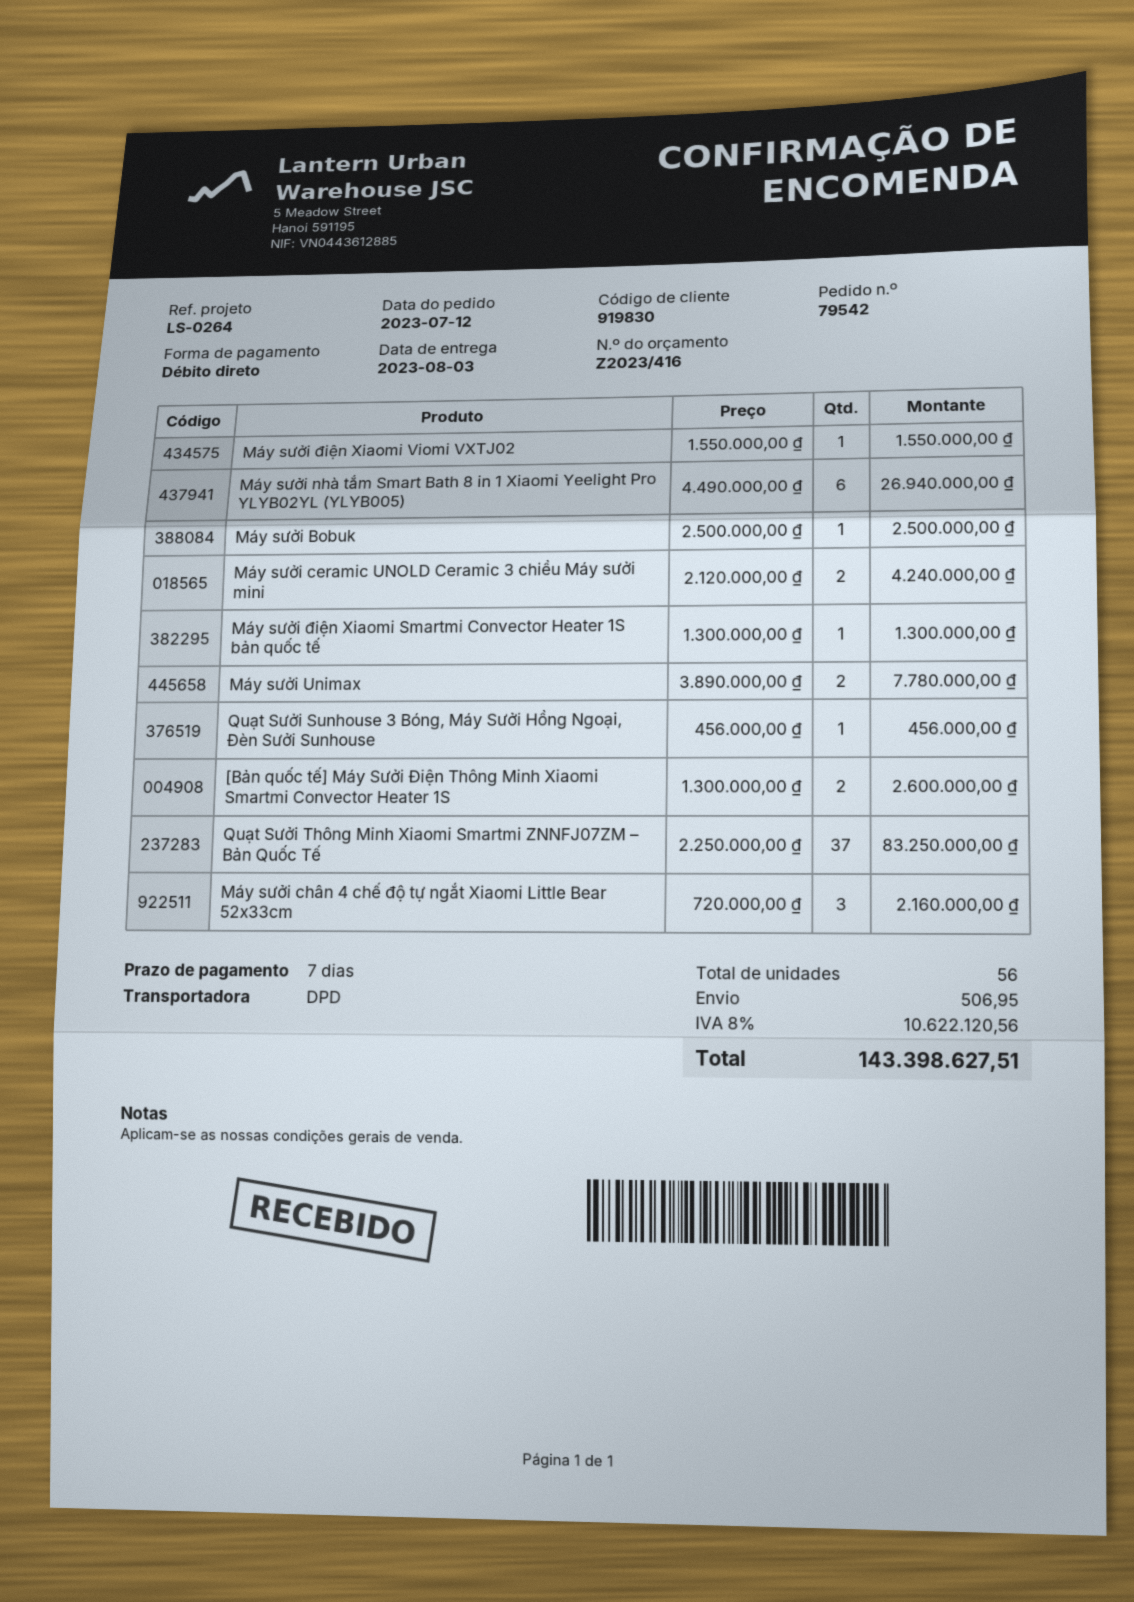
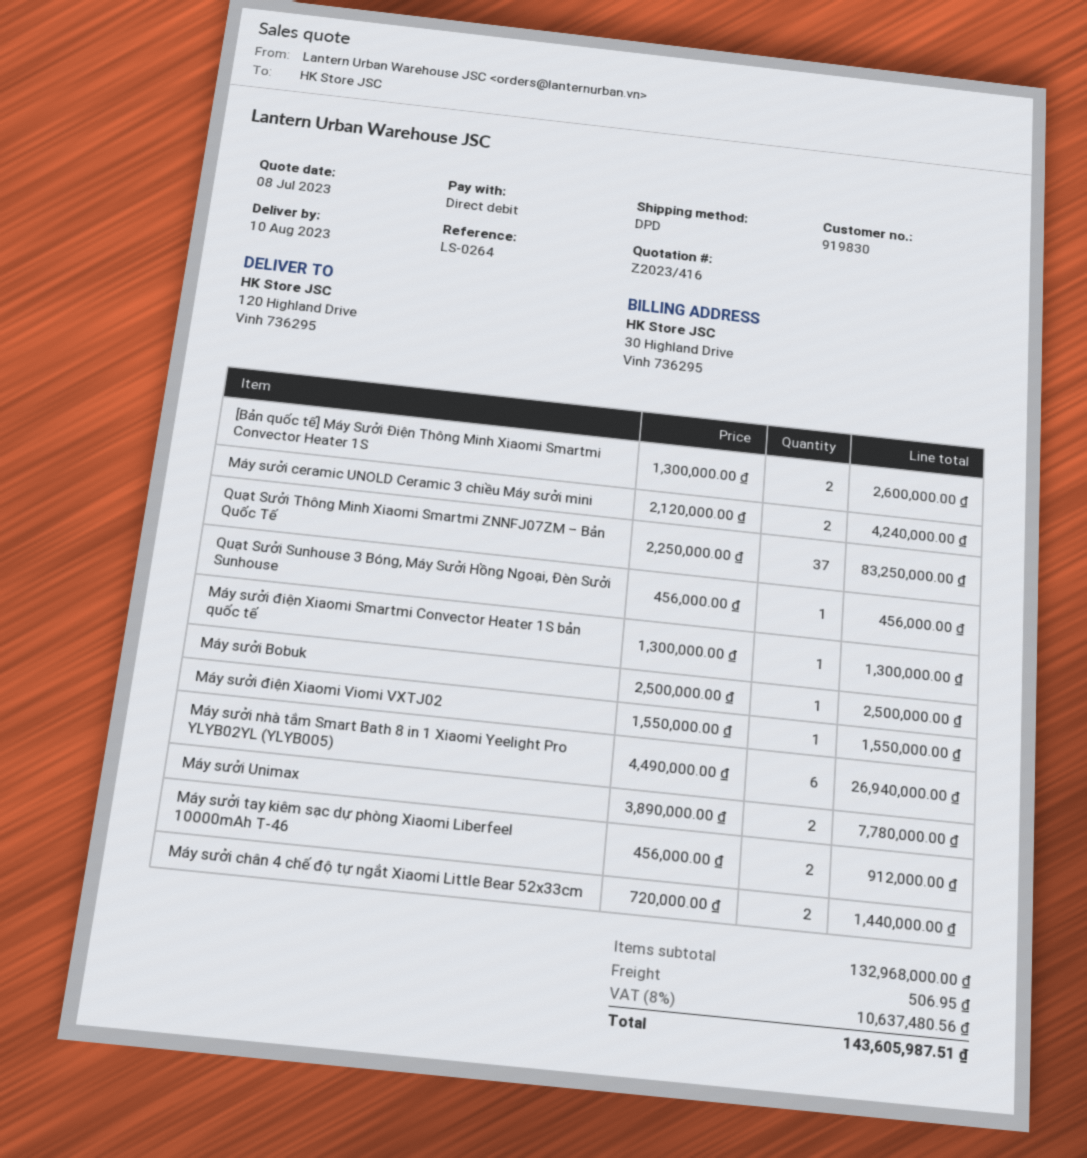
delivery date: 2023-08-03 -> 2023-08-10
Máy sưởi chân 4 chế độ tự ngắt Xiaomi Little Bear 52x33cm: 3 x 720000.00 = 2160000.00 -> 2 x 720000.00 = 1440000.00
Máy sưởi tay kiêm sạc dự phòng Xiaomi Liberfeel 10000mAh T-46: none -> 2 x 456000.00 = 912000.00
tax: 8% = 10622120.56 -> 8% = 10637480.56
total: 143398627.51 -> 143605987.51

